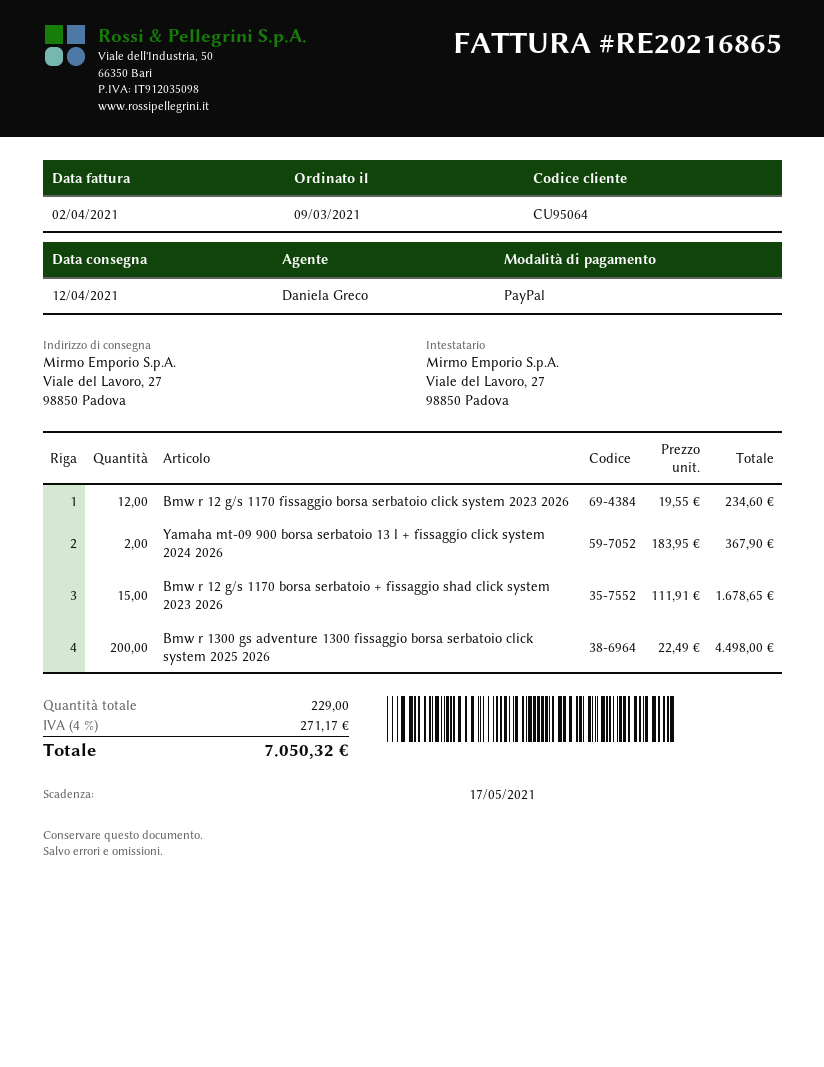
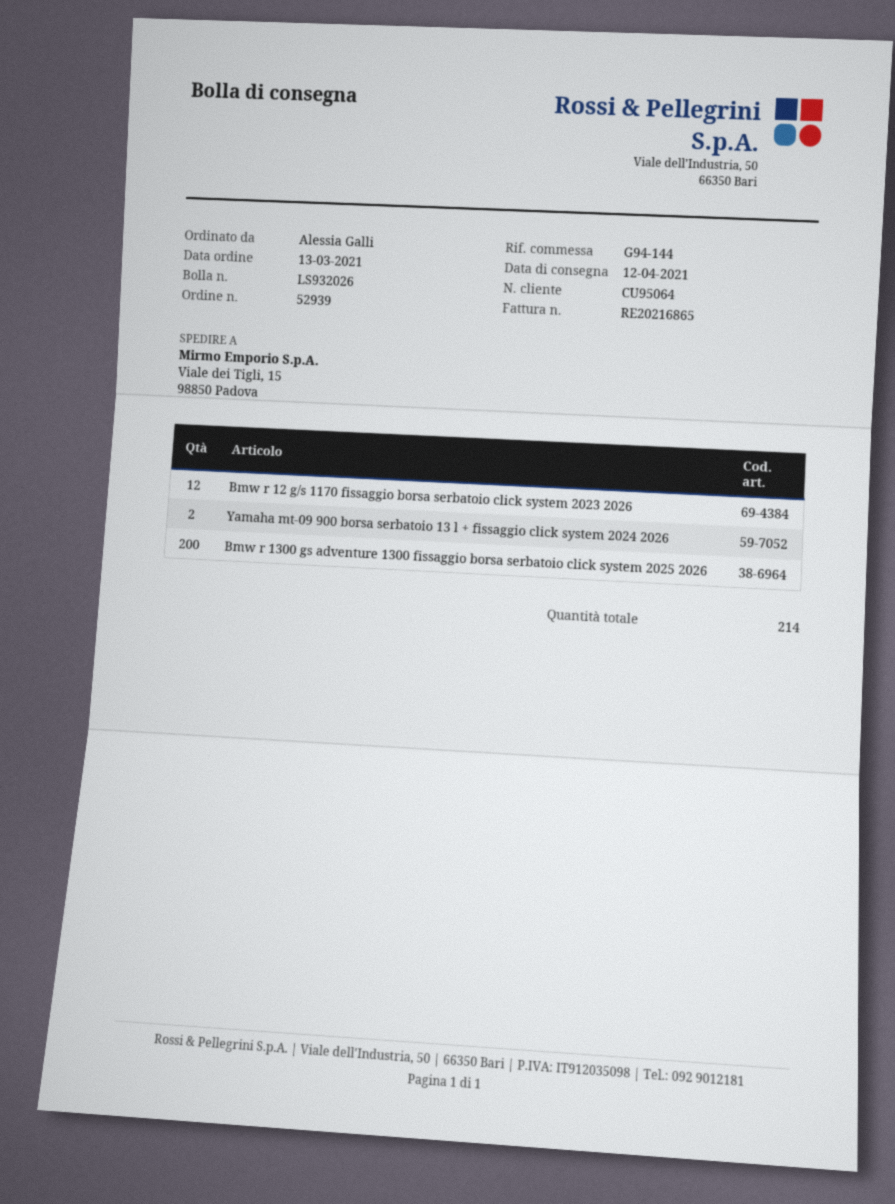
order date: 2021-03-09 -> 2021-03-13
ship to: Viale del Lavoro, 27, 98850 Padova -> Viale dei Tigli, 15, 98850 Padova
Bmw r 12 g/s 1170 borsa serbatoio + fissaggio shad click system 2023 2026: 15 -> none
total quantity: 229 -> 214

